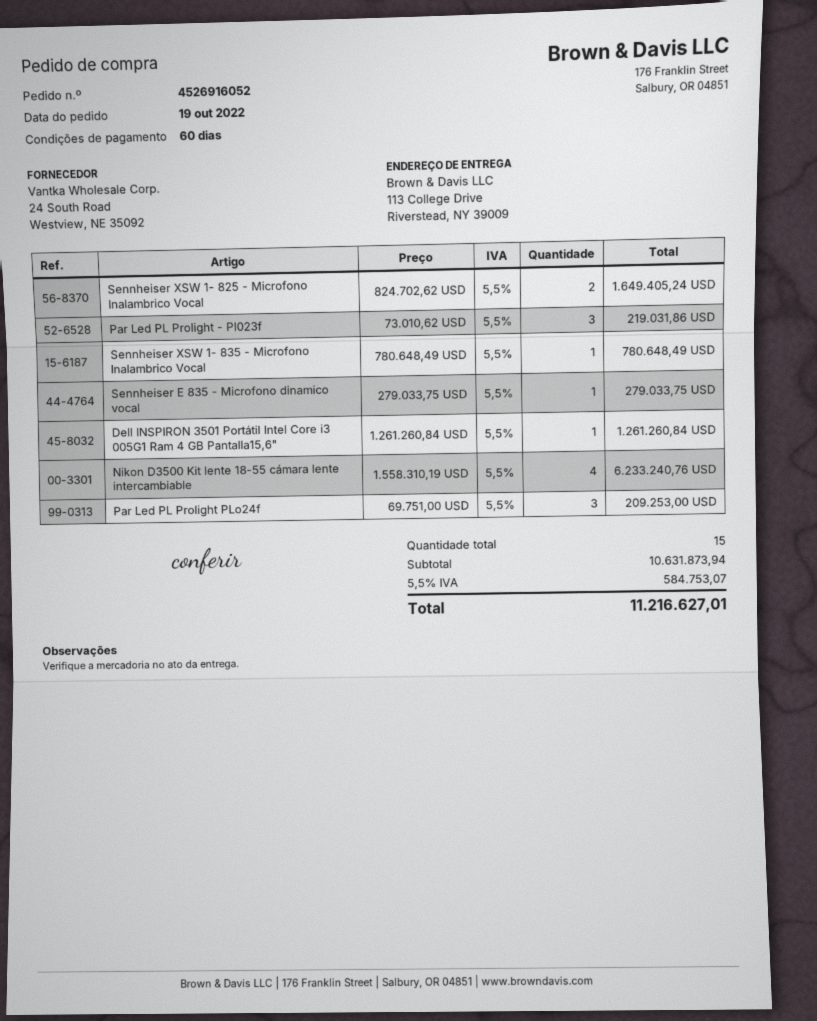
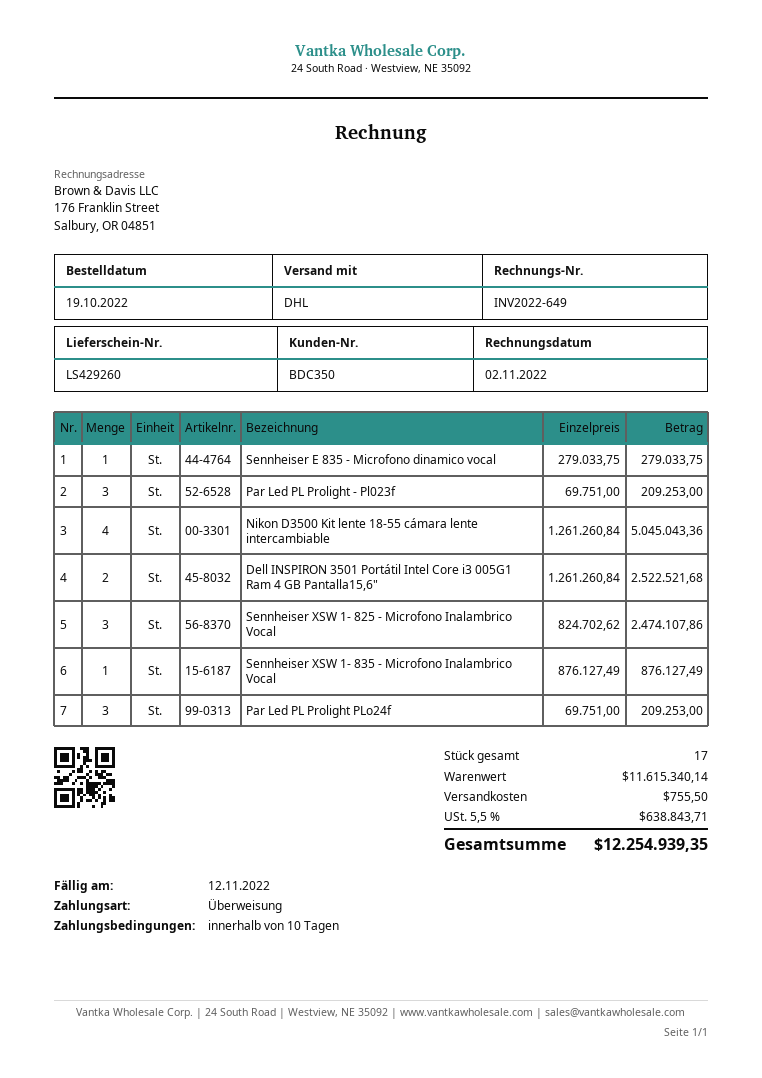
payment terms: 60 days -> 10 days
Sennheiser XSW 1- 825 - Microfono Inalambrico Vocal: 2 x 824702.62 = 1649405.24 -> 3 x 824702.62 = 2474107.86
Par Led PL Prolight - Pl023f: 3 x 73010.62 = 219031.86 -> 3 x 69751.00 = 209253.00
Sennheiser XSW 1- 835 - Microfono Inalambrico Vocal: 1 x 780648.49 = 780648.49 -> 1 x 876127.49 = 876127.49
Dell INSPIRON 3501 Portátil Intel Core i3 005G1 Ram 4 GB Pantalla15,6": 1 x 1261260.84 = 1261260.84 -> 2 x 1261260.84 = 2522521.68
Nikon D3500 Kit lente 18-55 cámara lente intercambiable: 4 x 1558310.19 = 6233240.76 -> 4 x 1261260.84 = 5045043.36
total quantity: 15 -> 17
subtotal: 10631873.94 -> 11615340.14
shipping: none -> 755.50
tax: 5.5% = 584753.07 -> 5.5% = 638843.71
total: 11216627.01 -> 12254939.35

